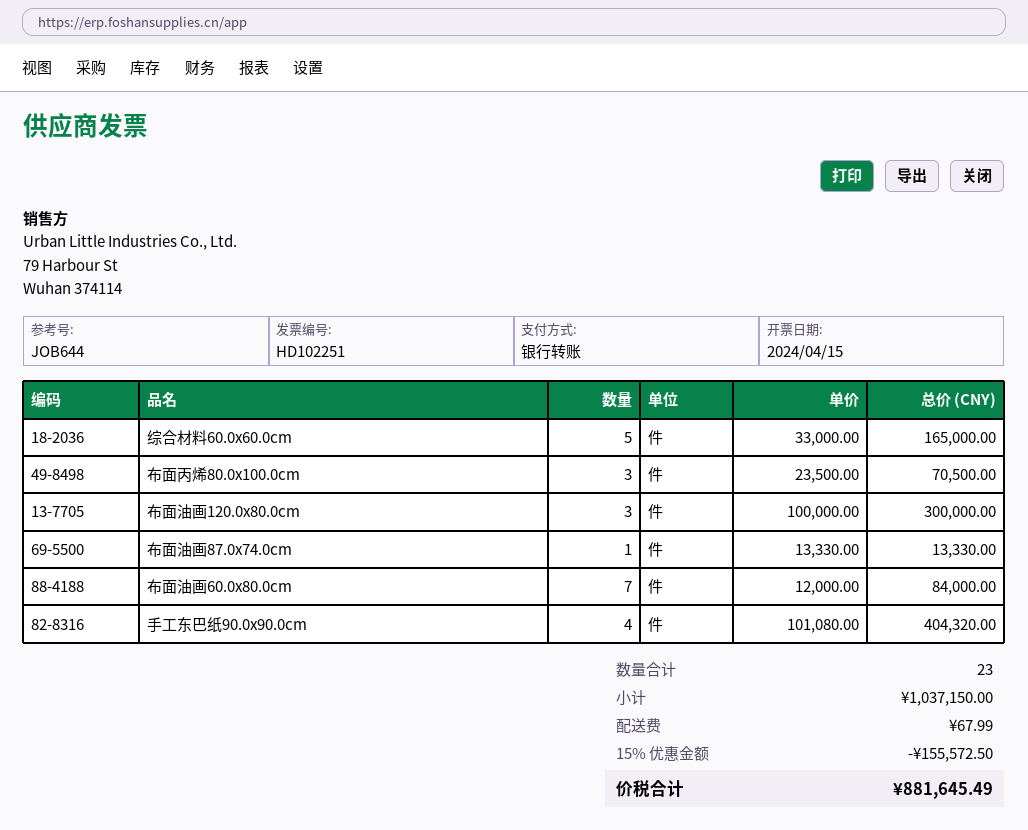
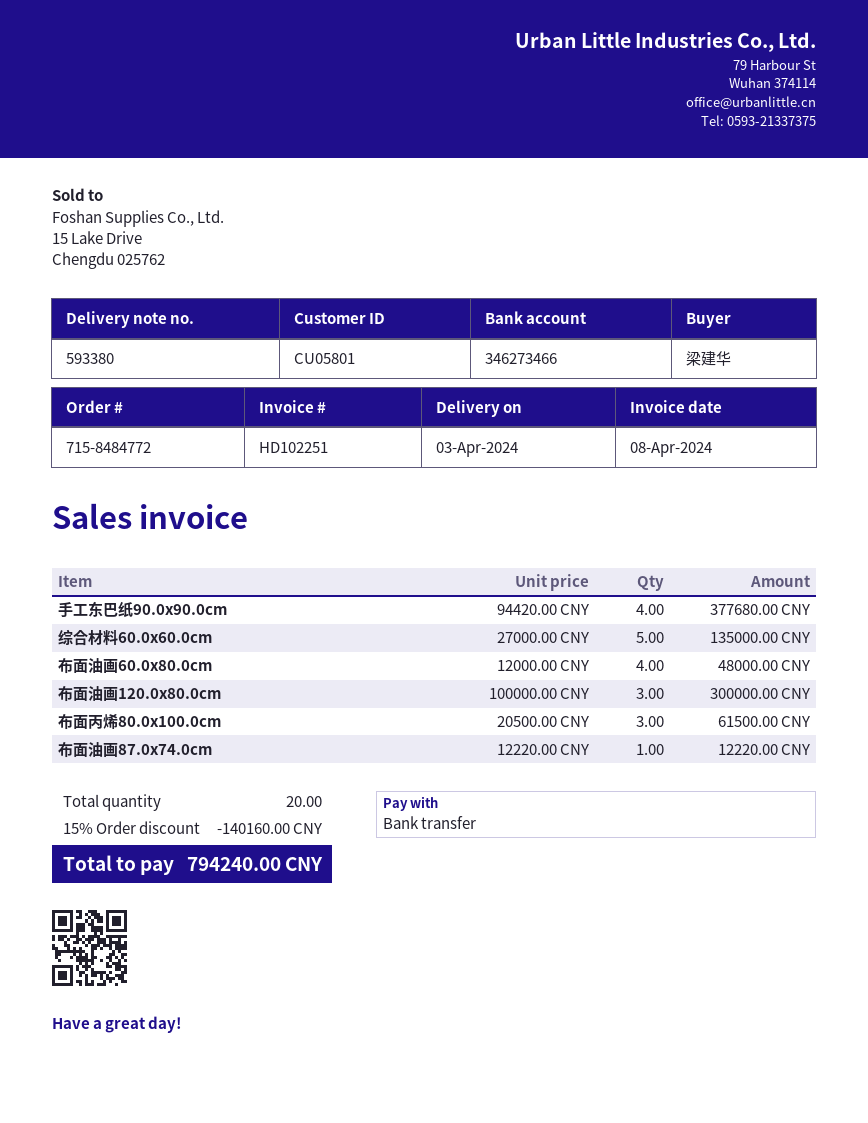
invoice date: 2024-04-15 -> 2024-04-08
综合材料60.0x60.0cm: 5 x 33000.00 = 165000.00 -> 5 x 27000.00 = 135000.00
布面丙烯80.0x100.0cm: 3 x 23500.00 = 70500.00 -> 3 x 20500.00 = 61500.00
布面油画87.0x74.0cm: 1 x 13330.00 = 13330.00 -> 1 x 12220.00 = 12220.00
布面油画60.0x80.0cm: 7 x 12000.00 = 84000.00 -> 4 x 12000.00 = 48000.00
手工东巴纸90.0x90.0cm: 4 x 101080.00 = 404320.00 -> 4 x 94420.00 = 377680.00
total quantity: 23 -> 20
discount: 15% = 155572.50 -> 15% = 140160.00
shipping: 67.99 -> none
total: 881645.49 -> 794240.00

